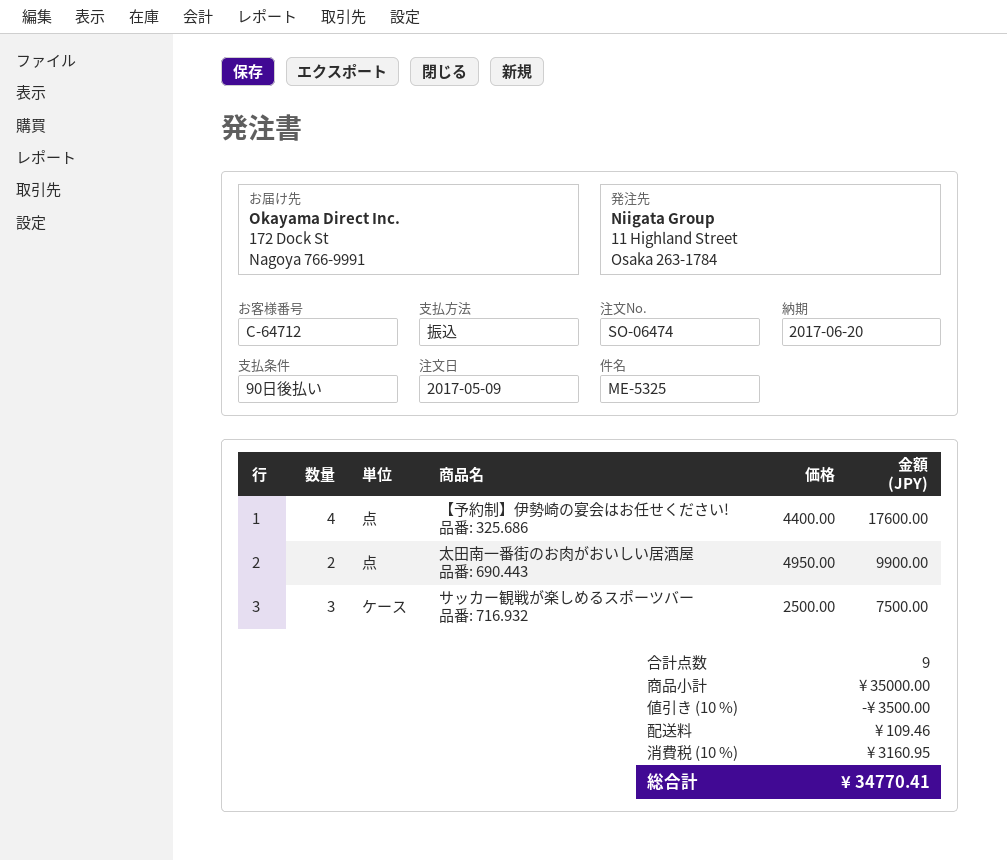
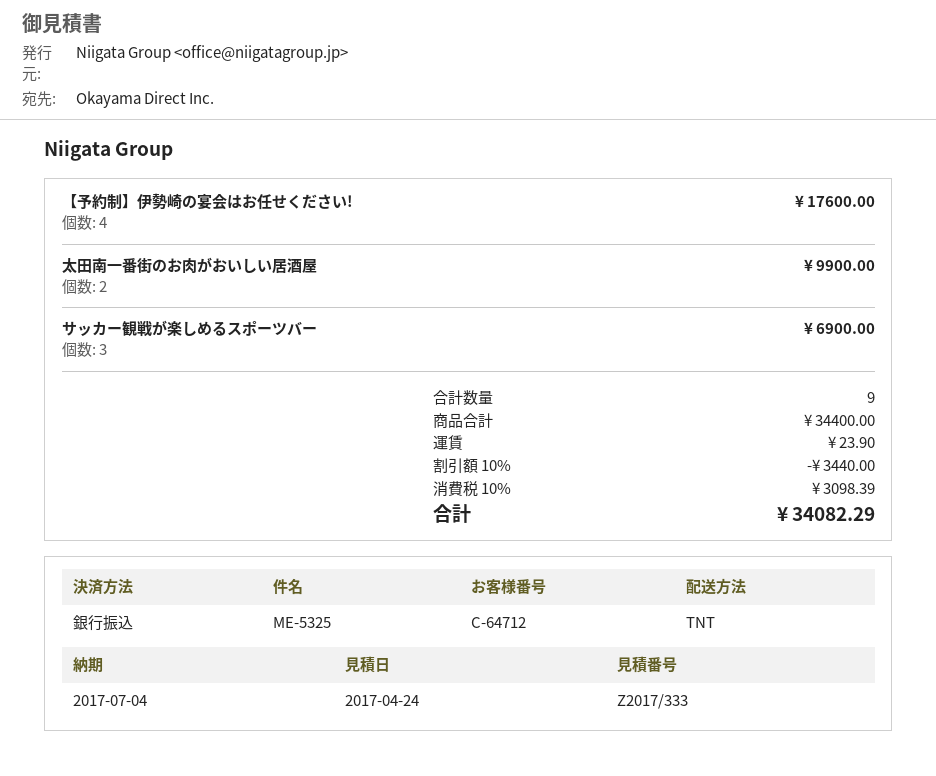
delivery date: 2017-06-20 -> 2017-07-04
サッカー観戦が楽しめるスポーツバー: 3 for 7500.00 -> 3 for 6900.00
subtotal: 35000.00 -> 34400.00
discount: 10% = 3500.00 -> 10% = 3440.00
shipping: 109.46 -> 23.90
tax: 10% = 3160.95 -> 10% = 3098.39
total: 34770.41 -> 34082.29

